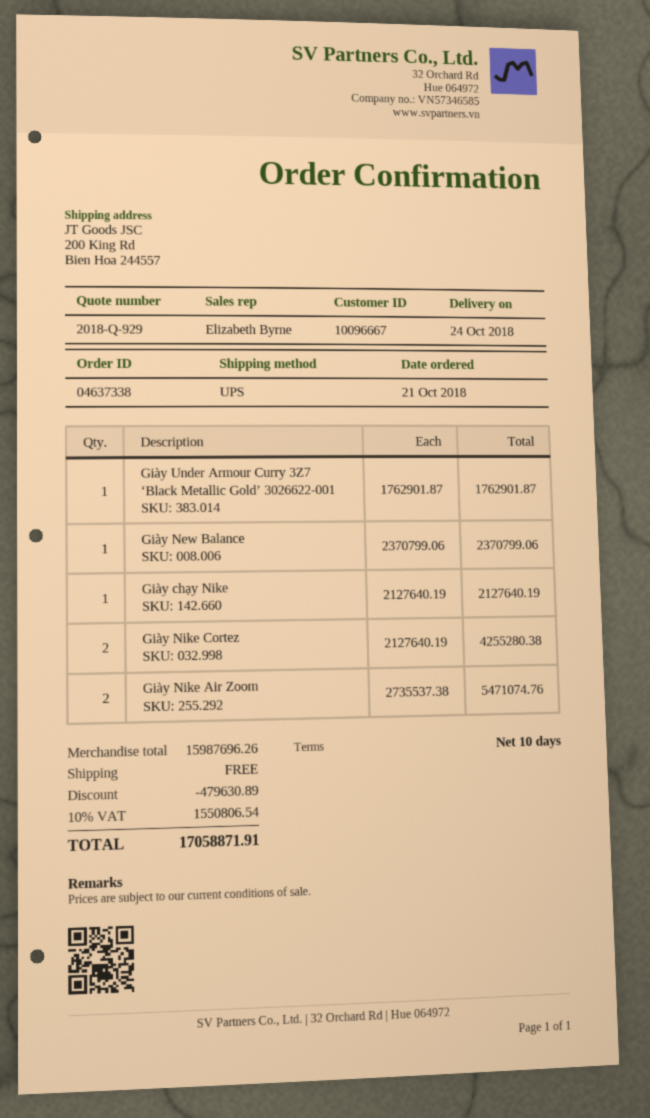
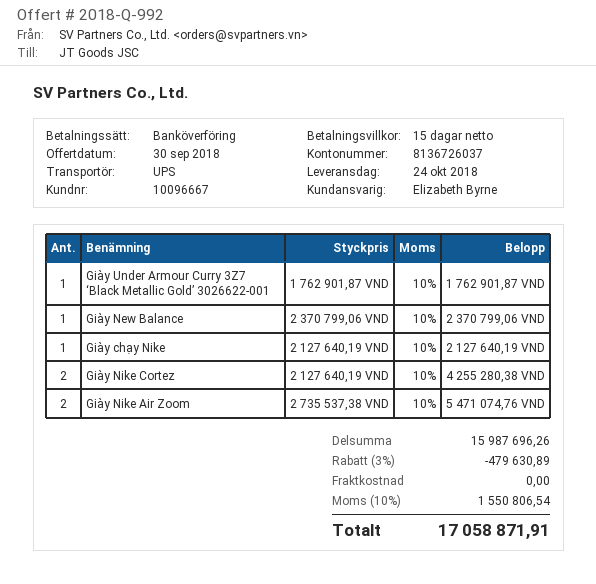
quote number: 2018-Q-929 -> 2018-Q-992
payment terms: 10 days -> 15 days

